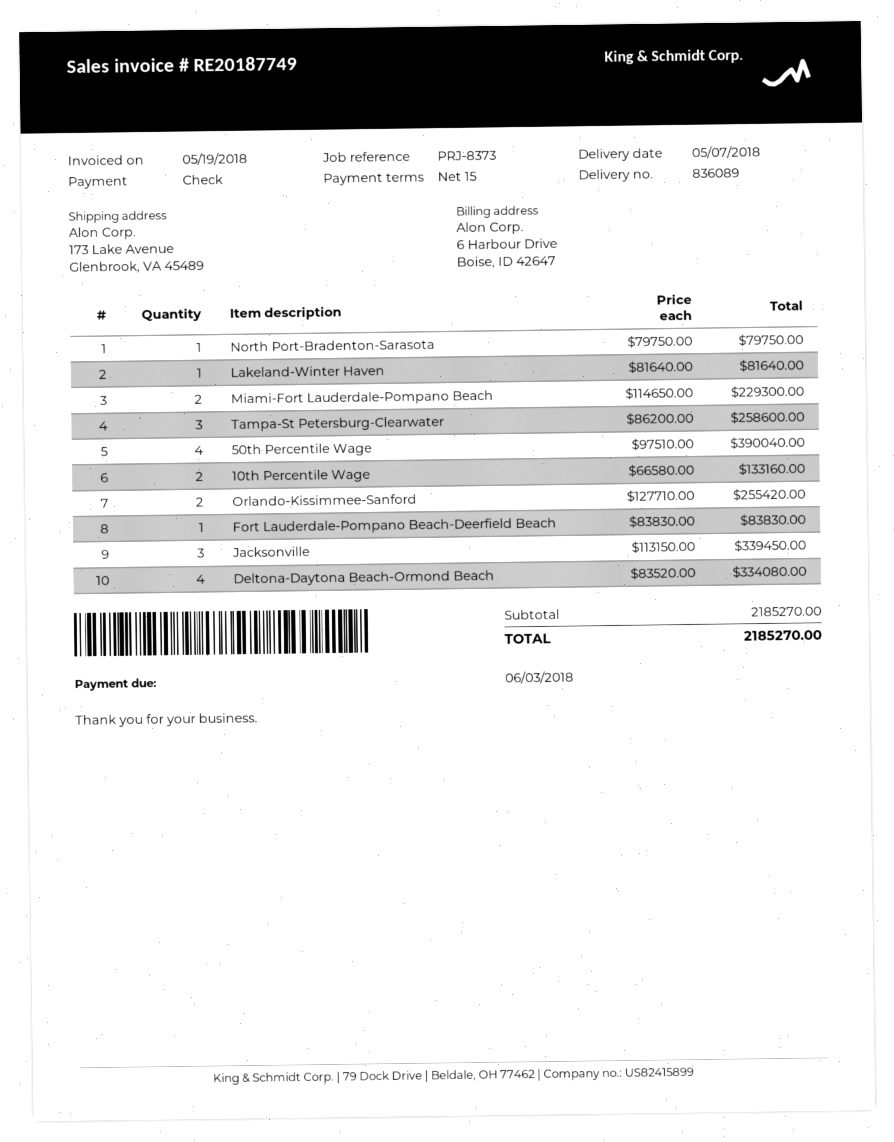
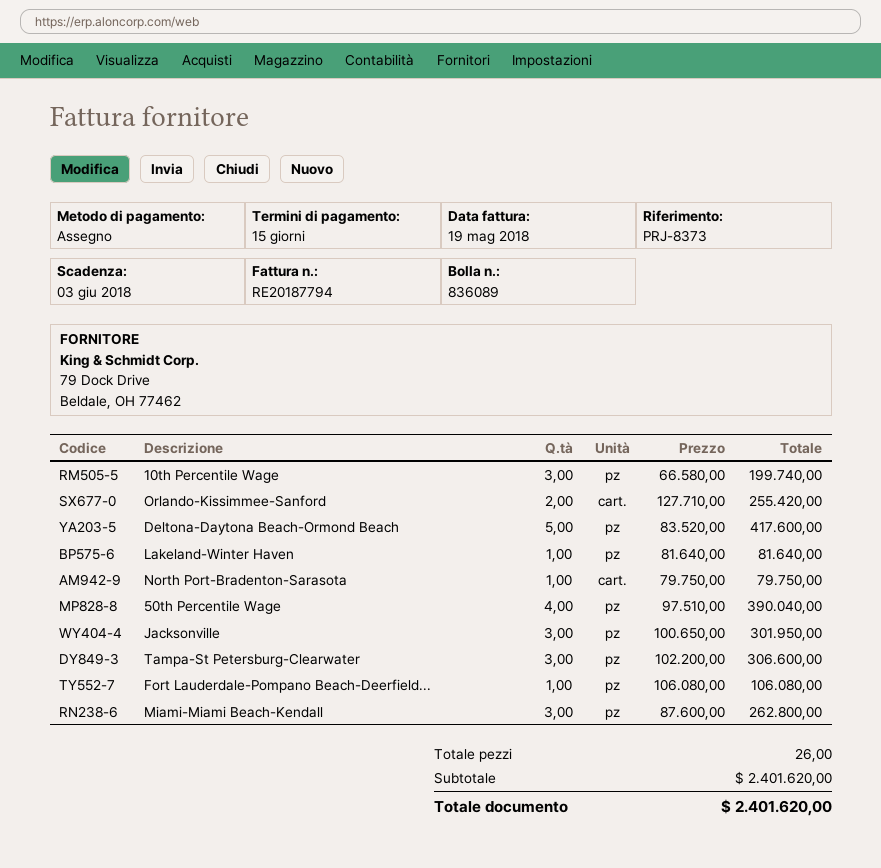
invoice number: RE20187749 -> RE20187794
Miami-Fort Lauderdale-Pompano Beach: 2 x 114650.00 = 229300.00 -> none
Tampa-St Petersburg-Clearwater: 3 x 86200.00 = 258600.00 -> 3 x 102200.00 = 306600.00
10th Percentile Wage: 2 x 66580.00 = 133160.00 -> 3 x 66580.00 = 199740.00
Fort Lauderdale-Pompano Beach-Deerfield Beach: 1 x 83830.00 = 83830.00 -> 1 x 106080.00 = 106080.00
Jacksonville: 3 x 113150.00 = 339450.00 -> 3 x 100650.00 = 301950.00
Deltona-Daytona Beach-Ormond Beach: 4 x 83520.00 = 334080.00 -> 5 x 83520.00 = 417600.00
Miami-Miami Beach-Kendall: none -> 3 x 87600.00 = 262800.00
subtotal: 2185270.00 -> 2401620.00
total: 2185270.00 -> 2401620.00

